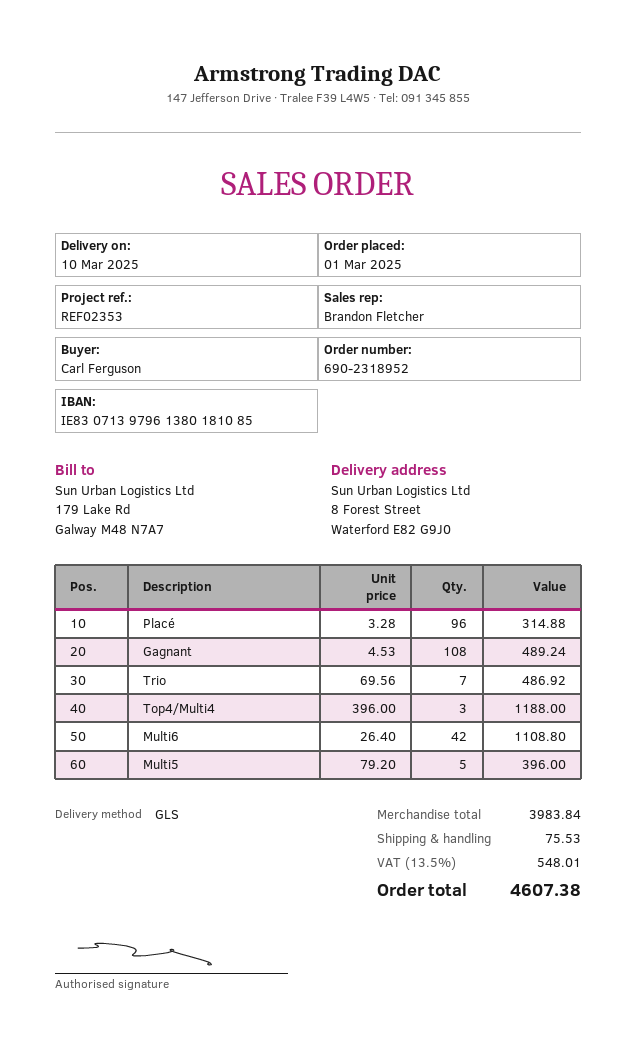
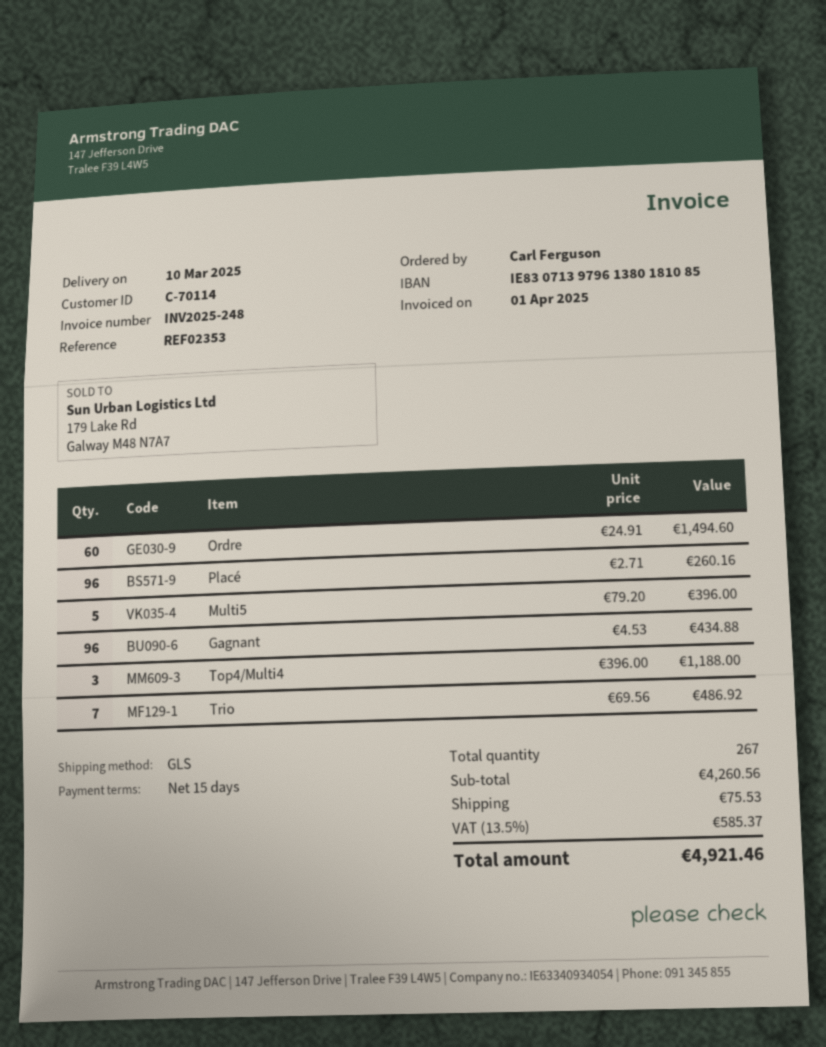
Placé: 96 x 3.28 = 314.88 -> 96 x 2.71 = 260.16
Gagnant: 108 x 4.53 = 489.24 -> 96 x 4.53 = 434.88
Multi6: 42 x 26.40 = 1108.80 -> none
Ordre: none -> 60 x 24.91 = 1494.60
subtotal: 3983.84 -> 4260.56
tax: 13.5% = 548.01 -> 13.5% = 585.37
total: 4607.38 -> 4921.46

